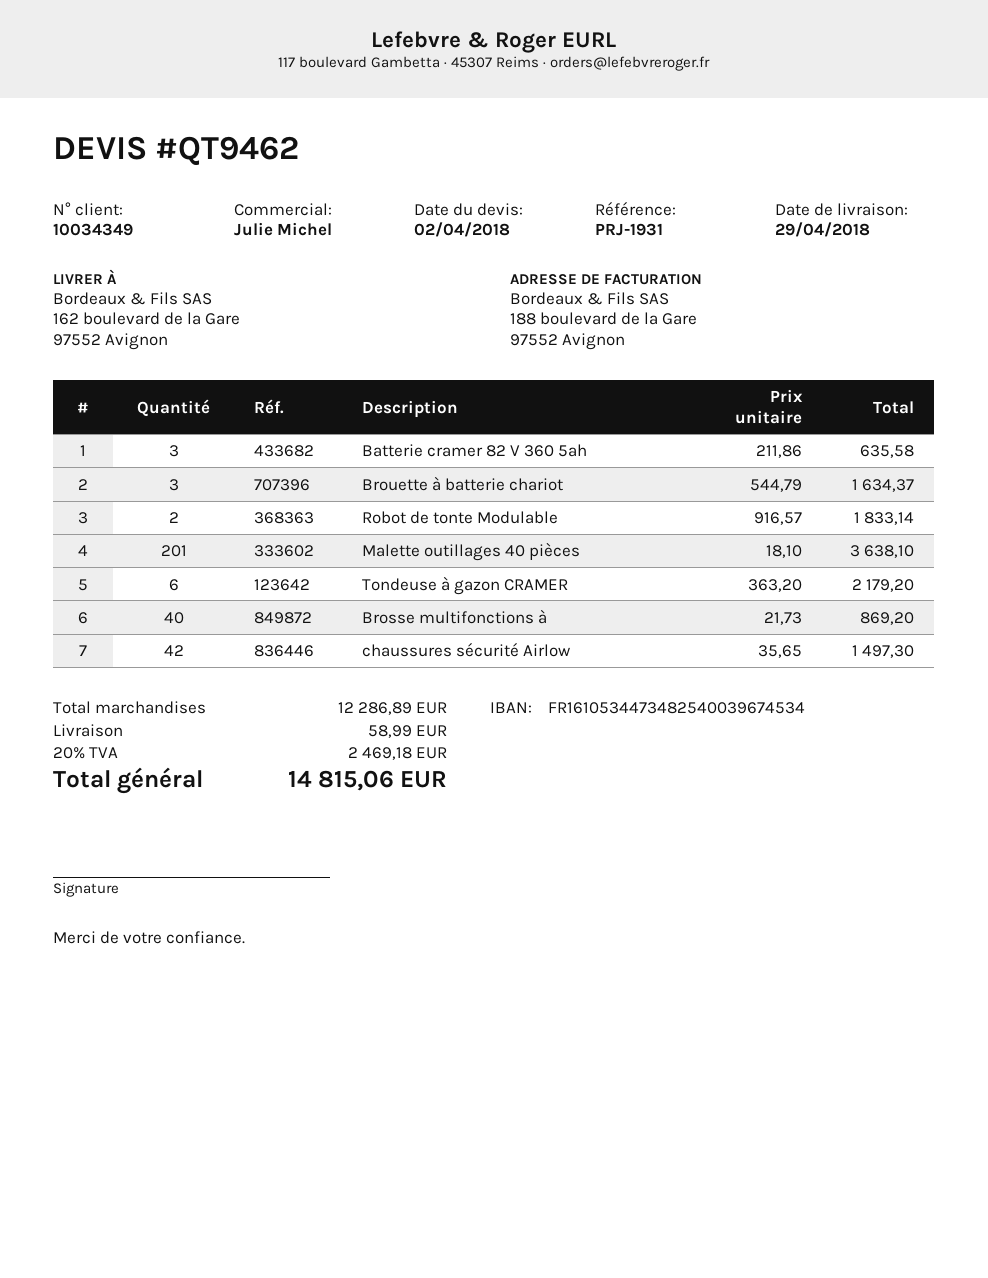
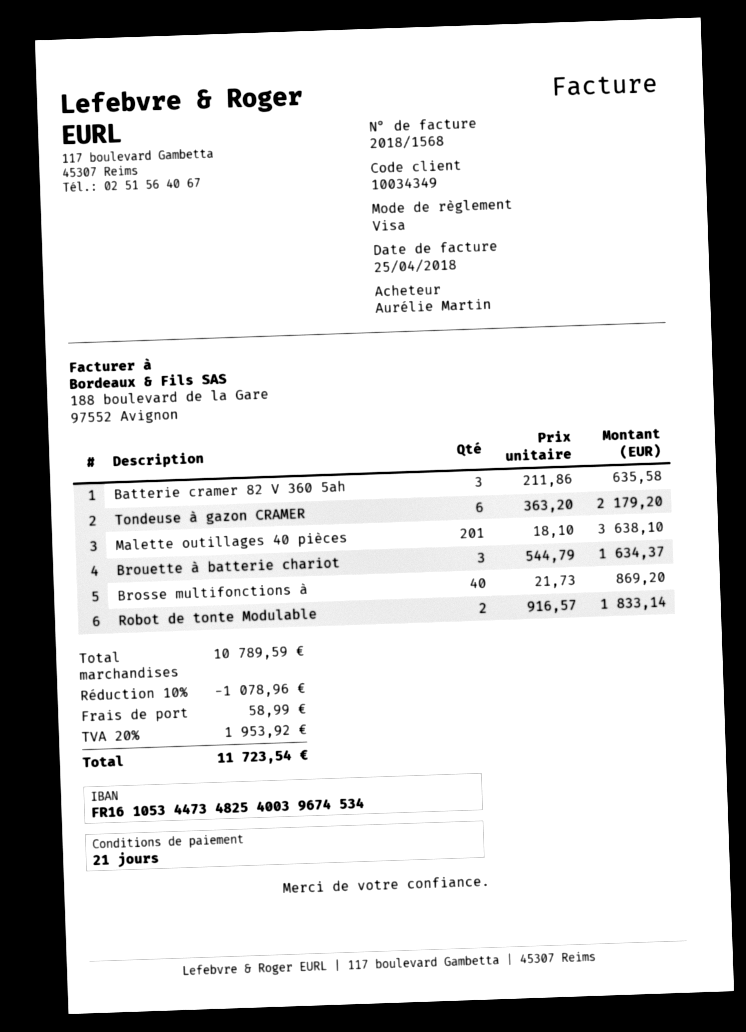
chaussures sécurité Airlow: 42 x 35.65 = 1497.30 -> none
subtotal: 12286.89 -> 10789.59
discount: none -> 10% = 1078.96
tax: 20% = 2469.18 -> 20% = 1953.92
total: 14815.06 -> 11723.54

